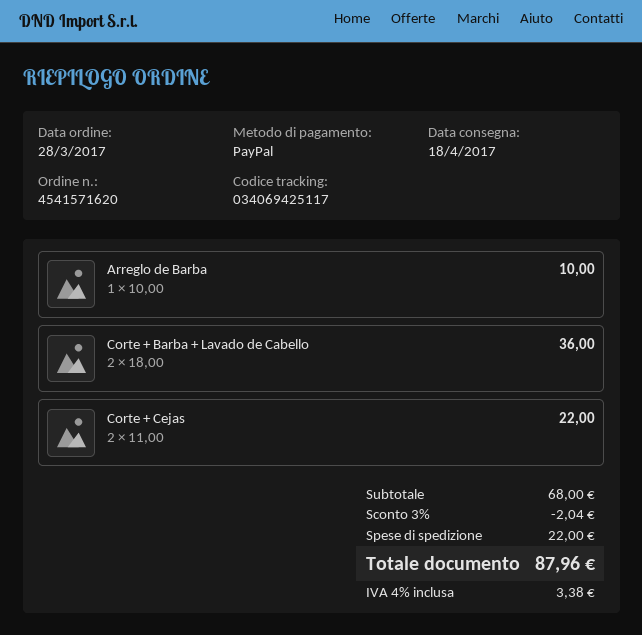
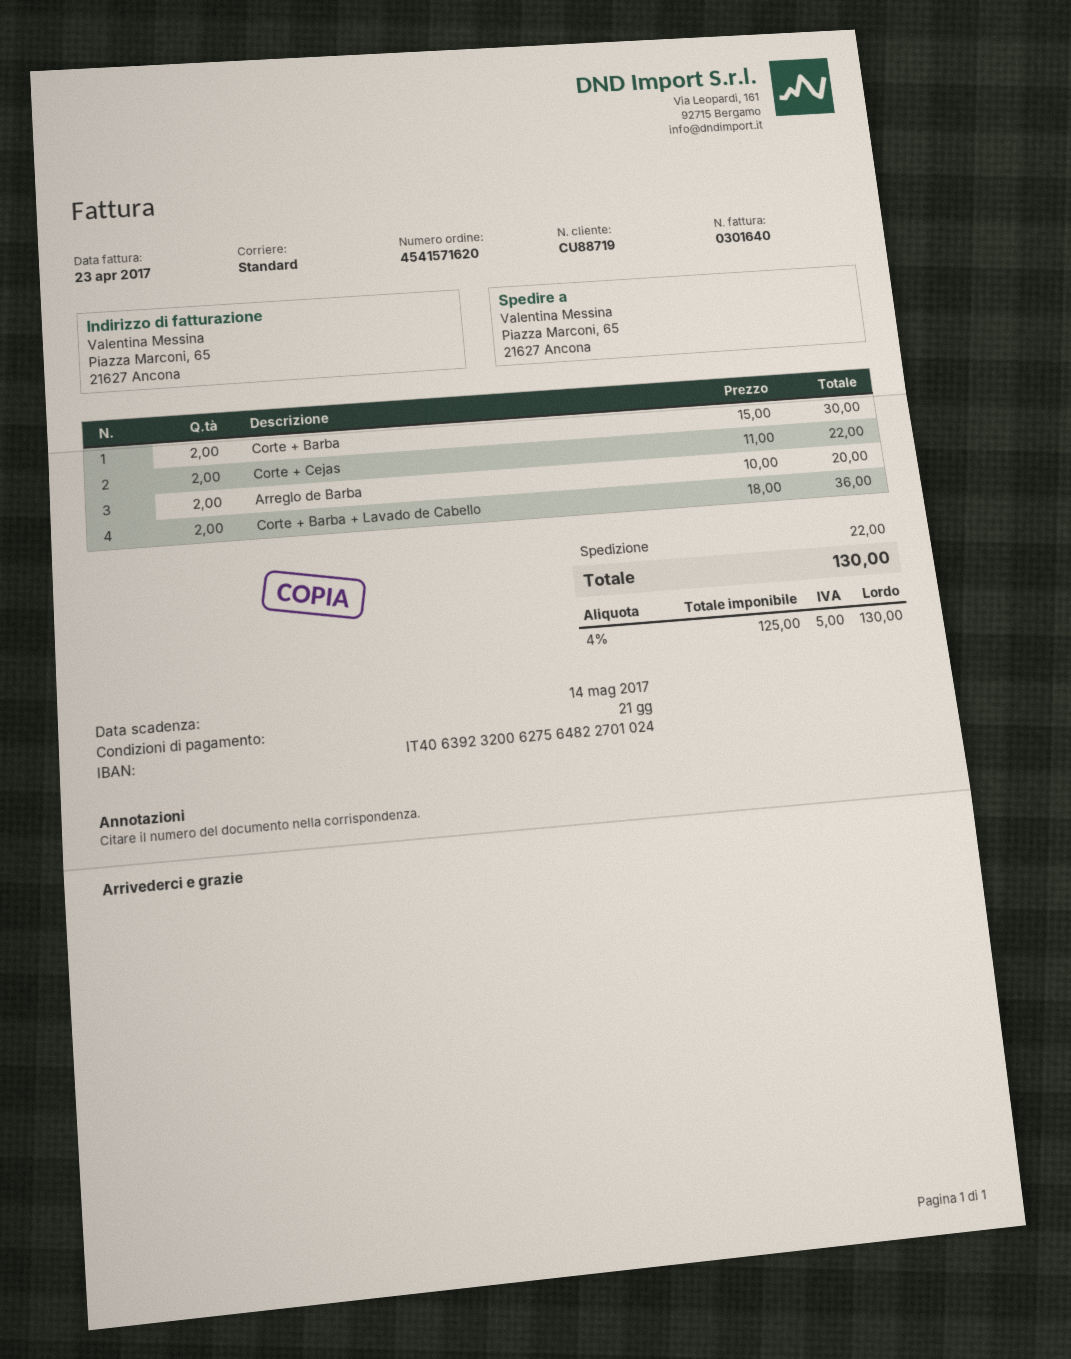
Arreglo de Barba: 1 x 10.00 = 10.00 -> 2 x 10.00 = 20.00
Corte + Barba: none -> 2 x 15.00 = 30.00
discount: 3% = 2.04 -> none
tax: 4% = 3.38 -> 4% = 5.00
total: 87.96 -> 130.00

